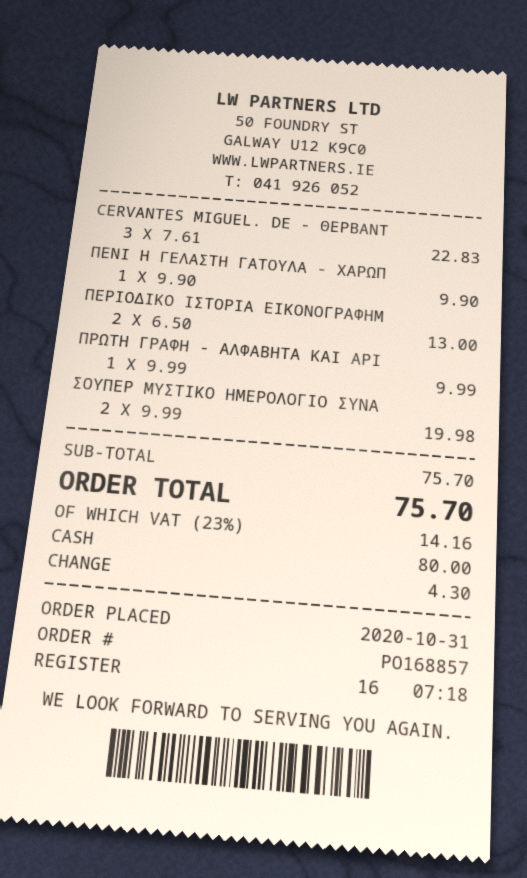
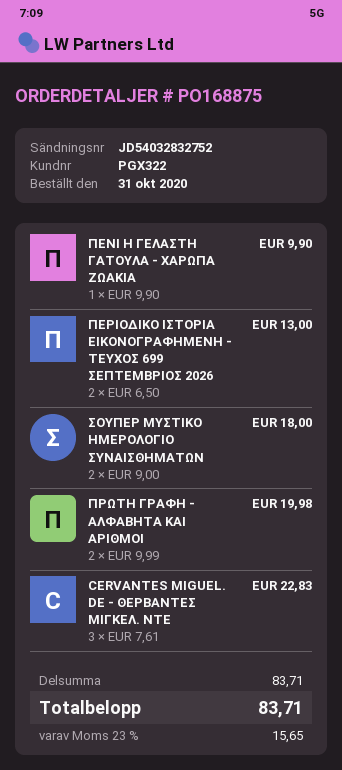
order number: PO168857 -> PO168875
ΠΡΩΤΗ ΓΡΑΦΗ - ΑΛΦΑΒΗΤΑ ΚΑΙ ΑΡΙ: 1 x 9.99 = 9.99 -> 2 x 9.99 = 19.98
ΣΟΥΠΕΡ ΜΥΣΤΙΚΟ ΗΜΕΡΟΛΟΓΙΟ ΣΥΝΑ: 2 x 9.99 = 19.98 -> 2 x 9.00 = 18.00
subtotal: 75.70 -> 83.71
tax: 23% = 14.16 -> 23% = 15.65
total: 75.70 -> 83.71

